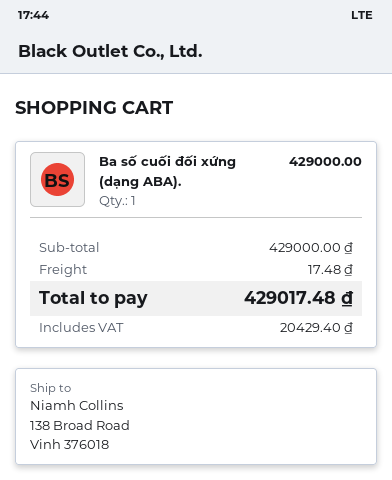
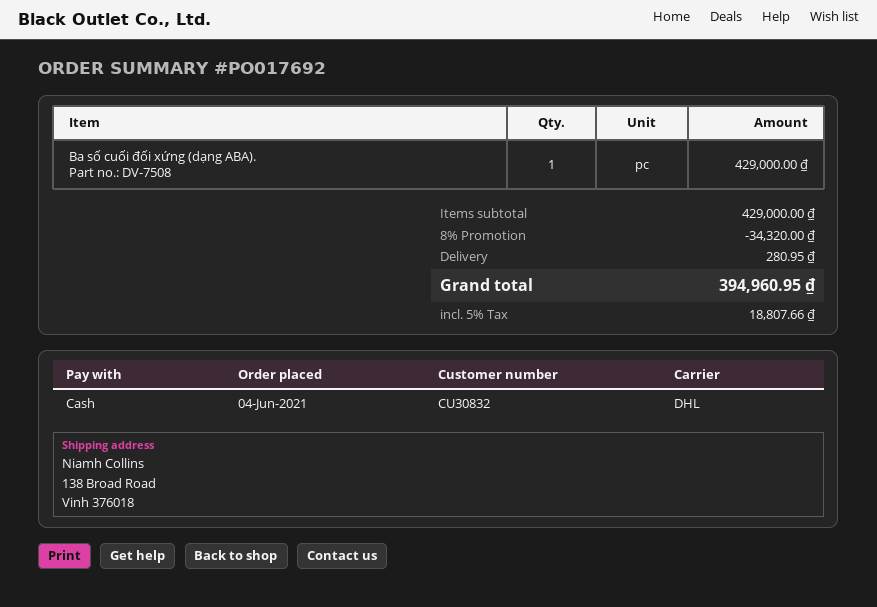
discount: none -> 8% = 34320.00
shipping: 17.48 -> 280.95
tax: 20429.40 -> 18807.66
total: 429017.48 -> 394960.95

